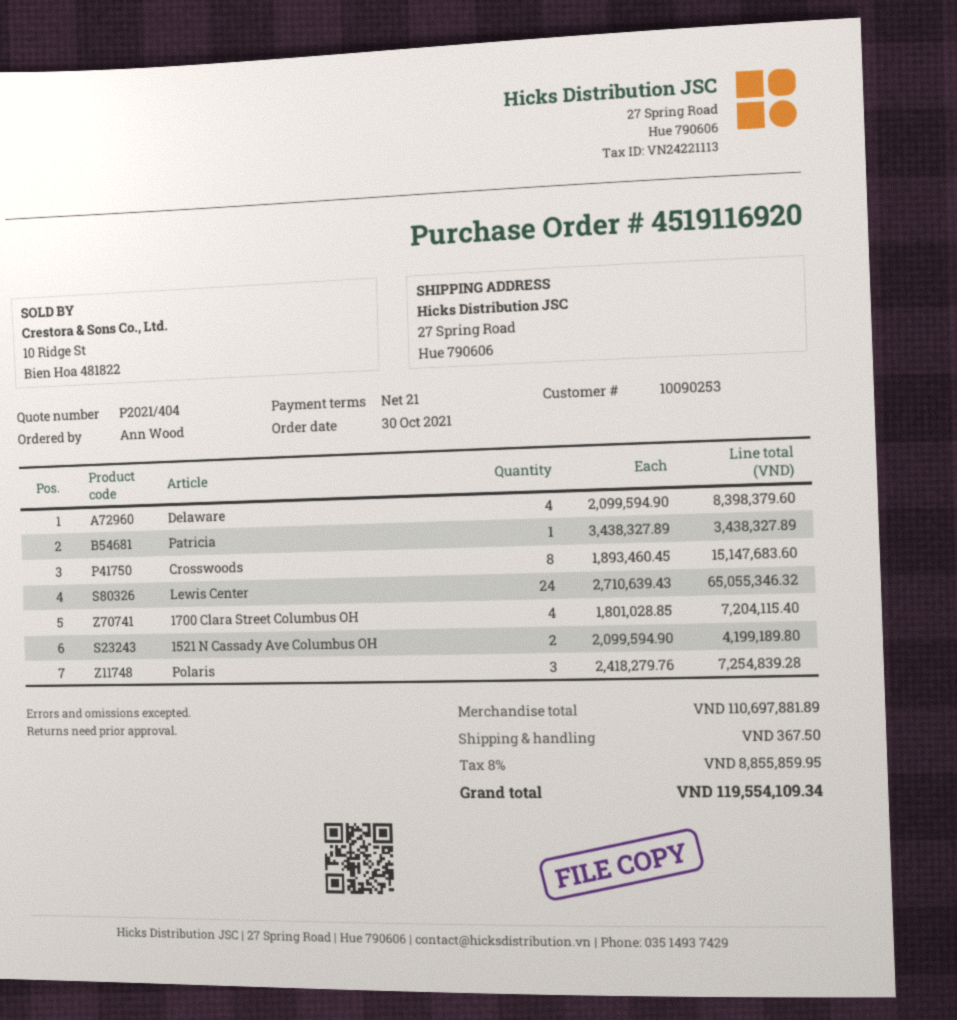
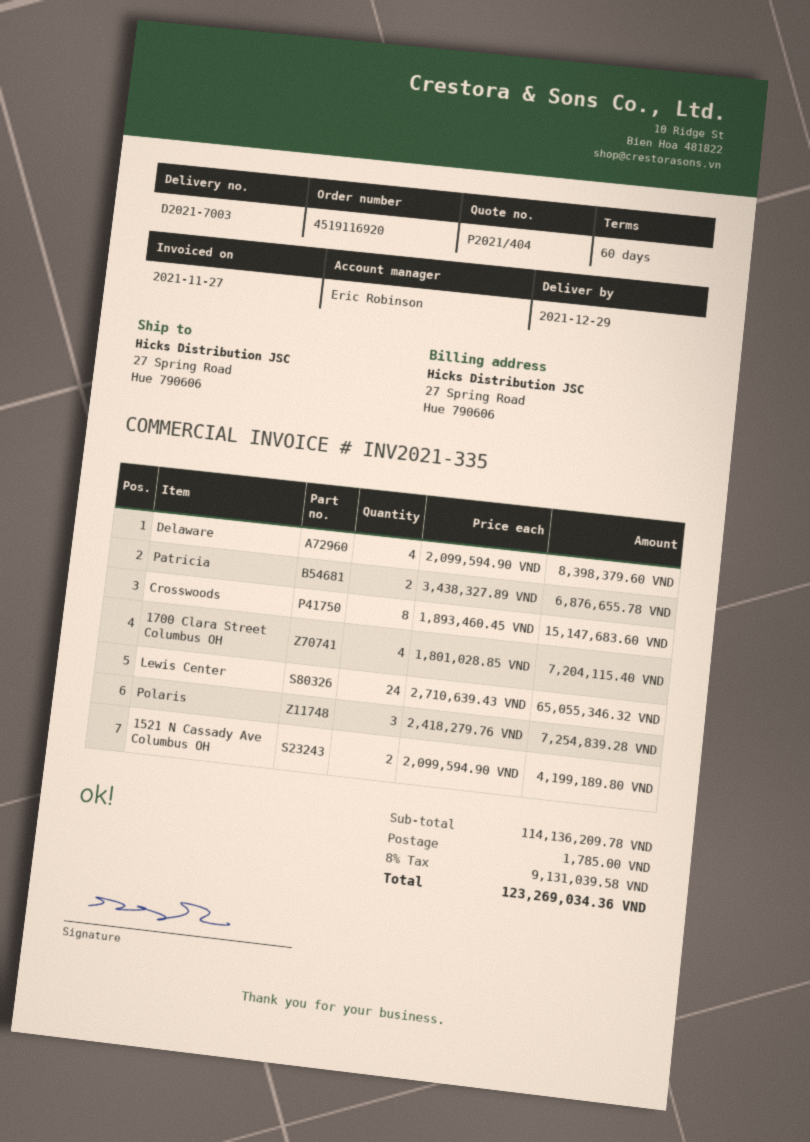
payment terms: 21 days -> 60 days
Patricia: 1 x 3438327.89 = 3438327.89 -> 2 x 3438327.89 = 6876655.78
subtotal: 110697881.89 -> 114136209.78
shipping: 367.50 -> 1785.00
tax: 8% = 8855859.95 -> 8% = 9131039.58
total: 119554109.34 -> 123269034.36

